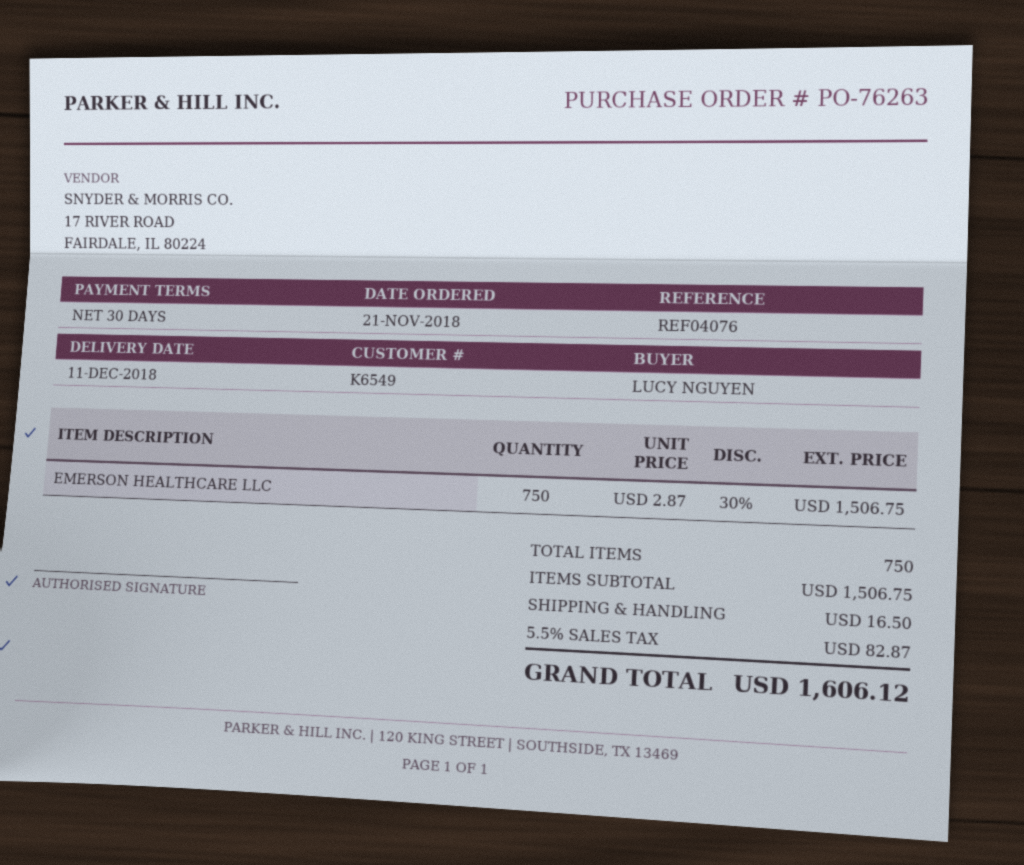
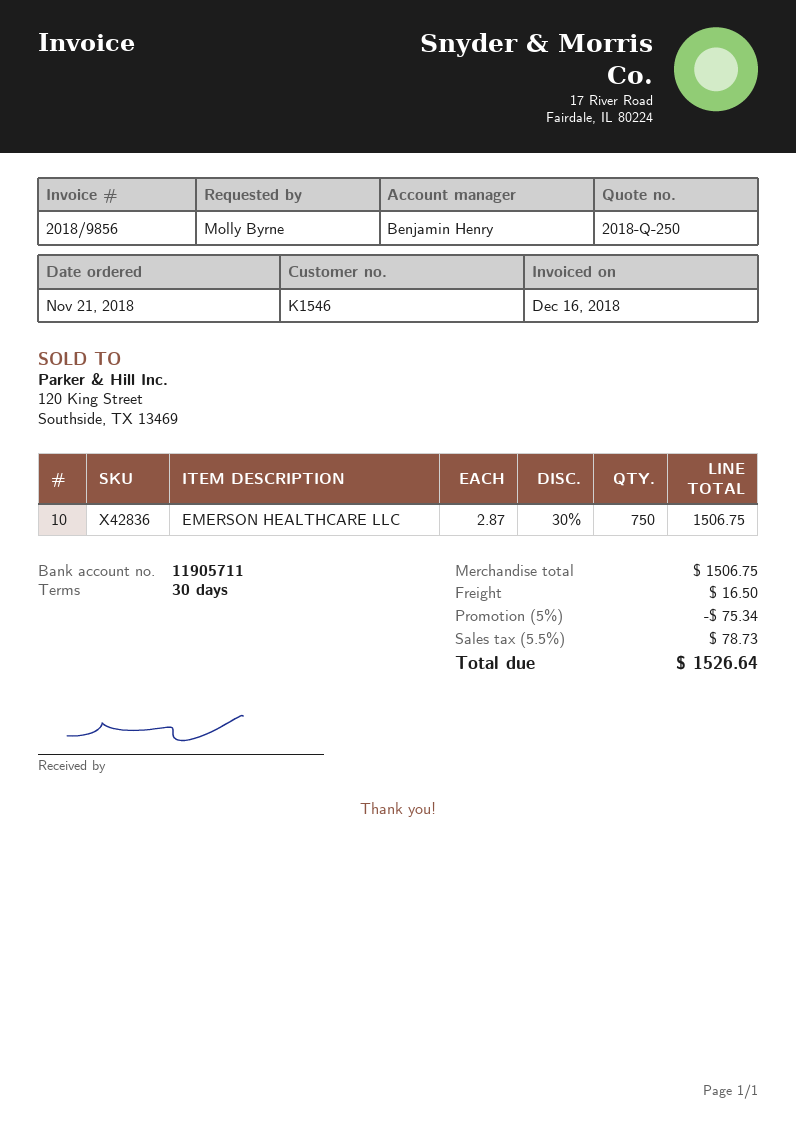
customer number: K6549 -> K1546
ordered by: LUCY NGUYEN -> Molly Byrne
discount: none -> 5% = 75.34
tax: 5.5% = 82.87 -> 5.5% = 78.73
total: 1606.12 -> 1526.64

